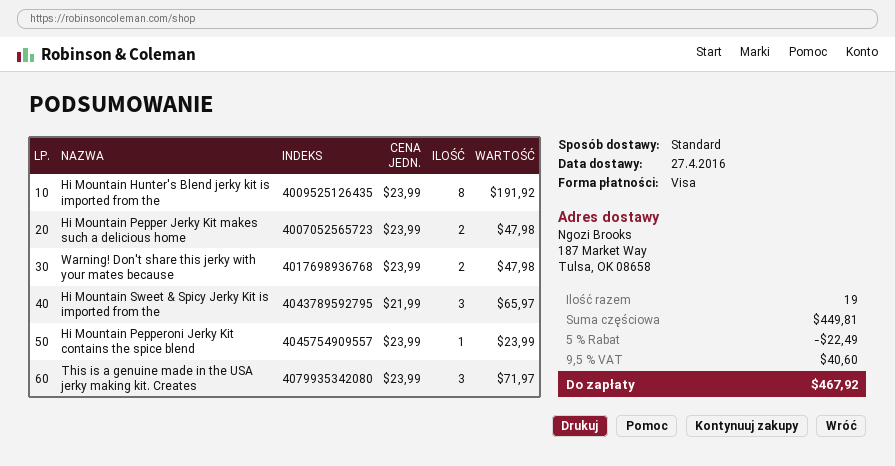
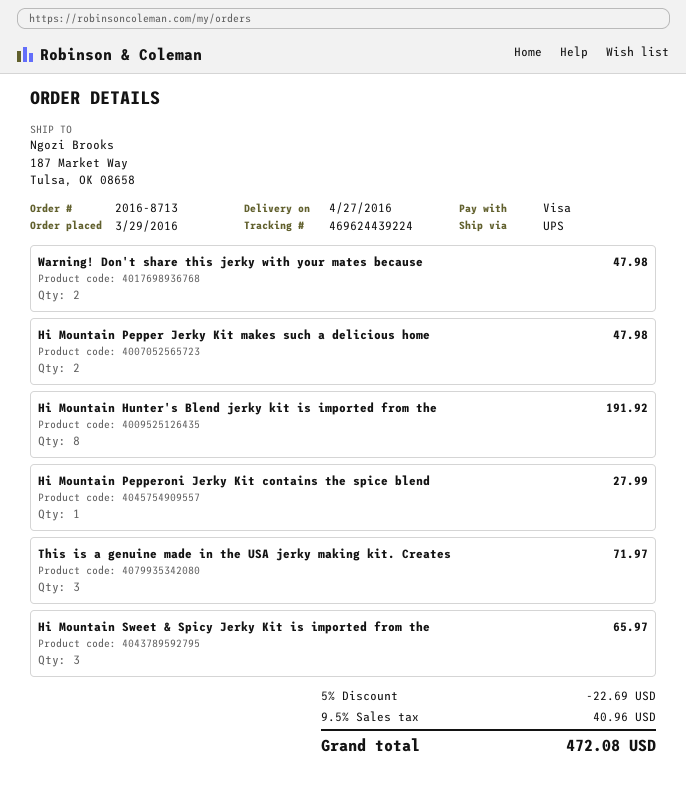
shipping method: standard -> UPS
Hi Mountain Pepperoni Jerky Kit contains the spice blend: 1 for 23.99 -> 1 for 27.99
discount: 5% = 22.49 -> 5% = 22.69
tax: 9.5% = 40.60 -> 9.5% = 40.96
total: 467.92 -> 472.08

